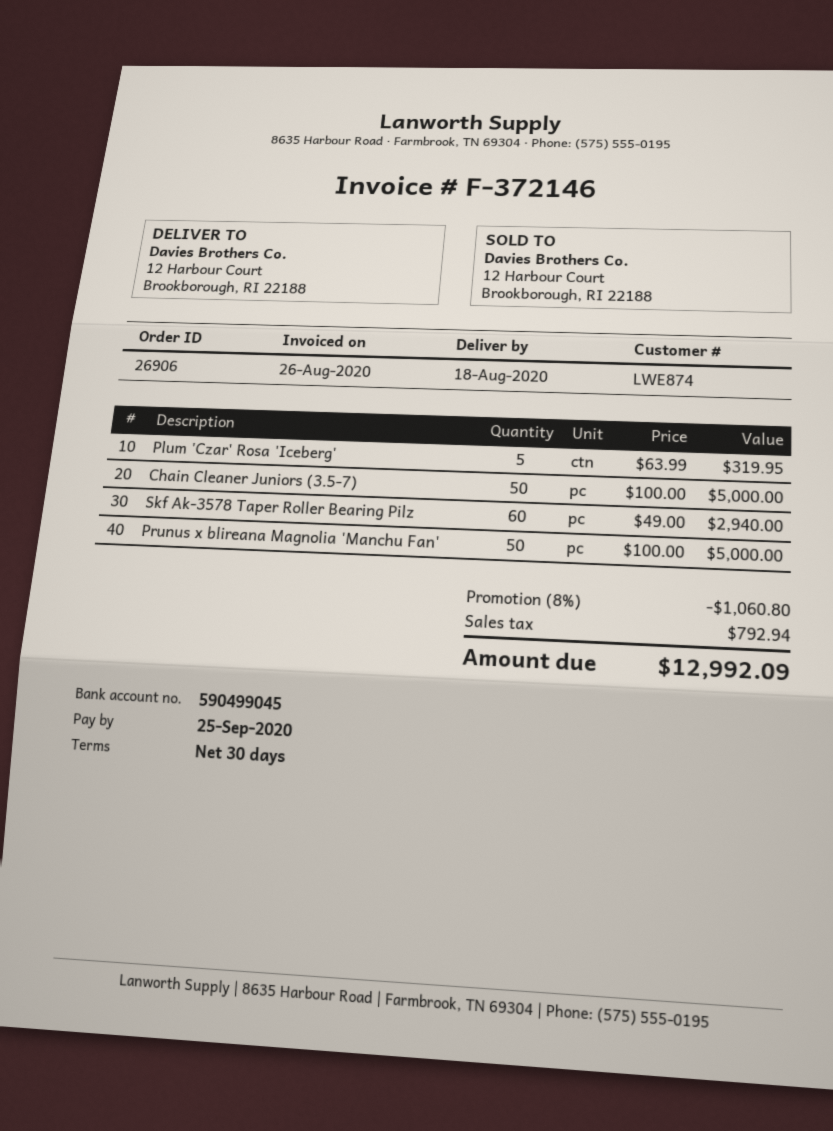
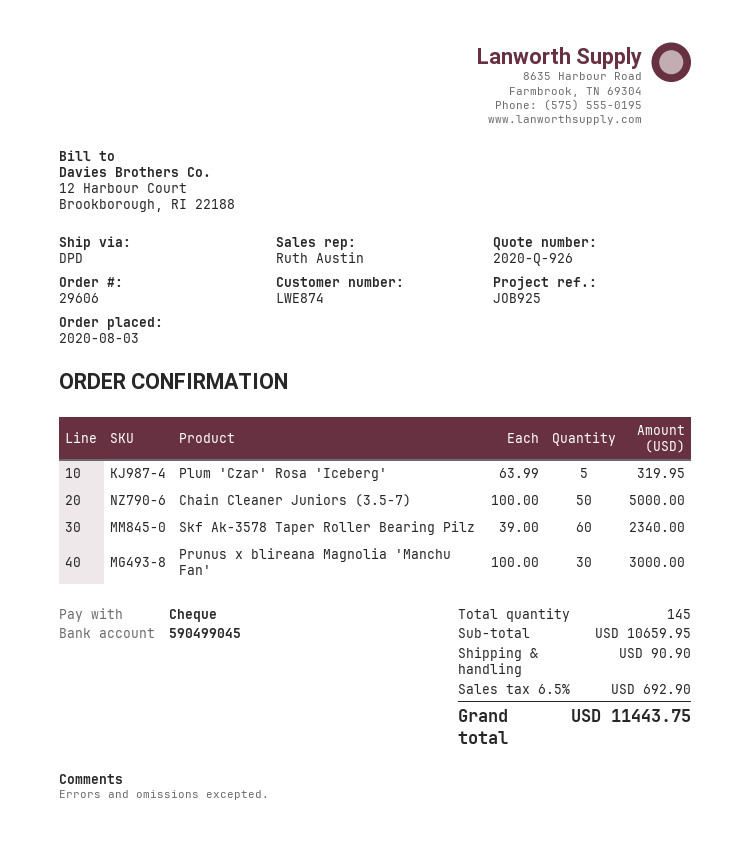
order number: 26906 -> 29606
Skf Ak-3578 Taper Roller Bearing Pilz: 60 x 49.00 = 2940.00 -> 60 x 39.00 = 2340.00
Prunus x blireana Magnolia 'Manchu Fan': 50 x 100.00 = 5000.00 -> 30 x 100.00 = 3000.00
discount: 8% = 1060.80 -> none
shipping: none -> 90.90
tax: 792.94 -> 692.90
total: 12992.09 -> 11443.75

